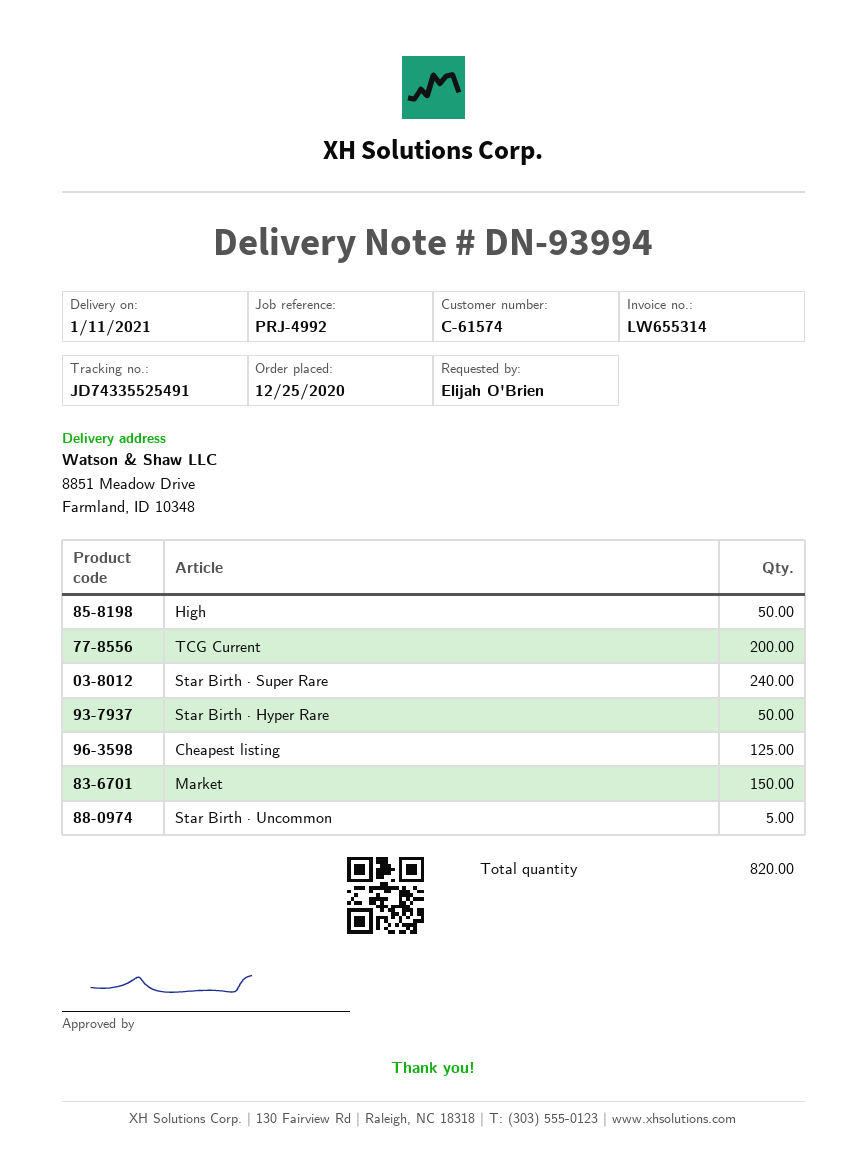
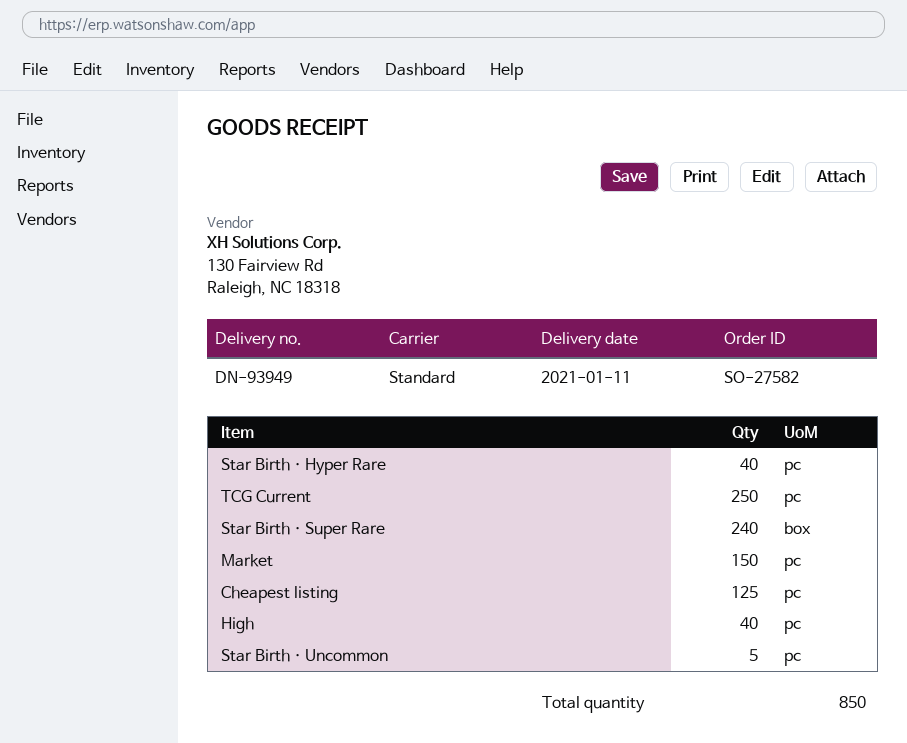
delivery note number: DN-93994 -> DN-93949
High: 50 -> 40
TCG Current: 200 -> 250
Star Birth · Hyper Rare: 50 -> 40
total quantity: 820 -> 850

